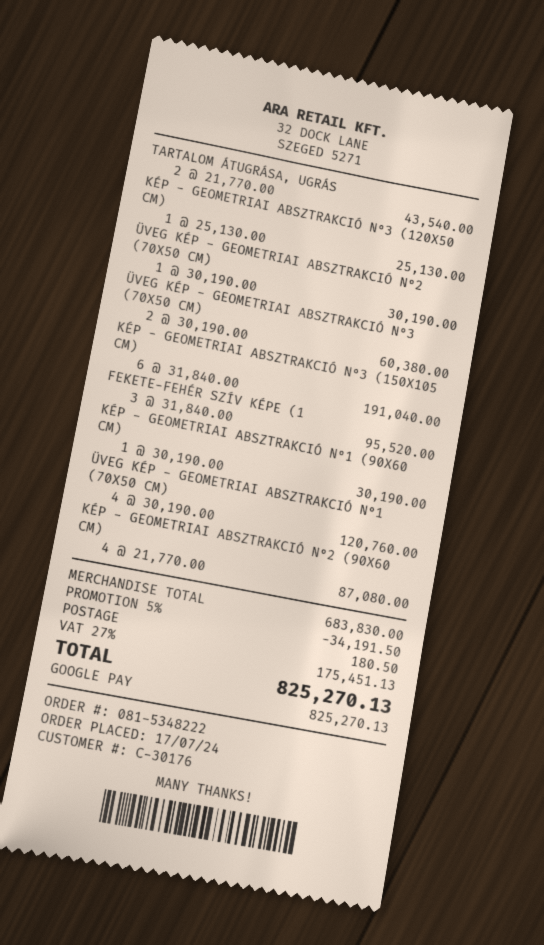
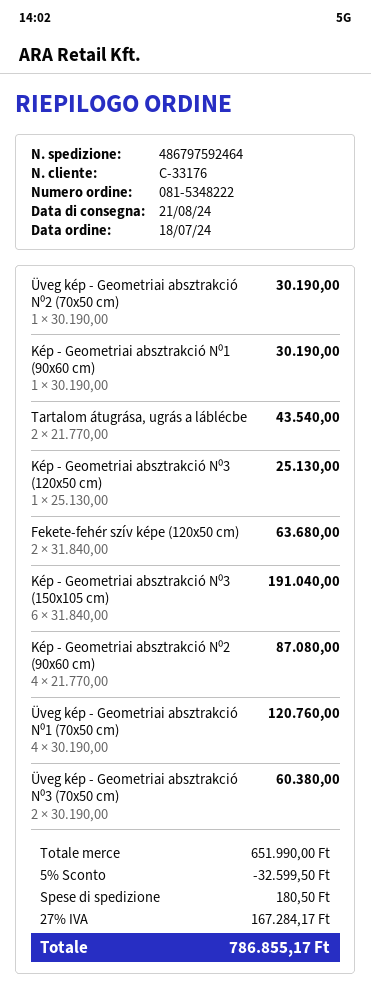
order date: 2024-07-17 -> 2024-07-18
customer number: C-30176 -> C-33176
FEKETE-FEHÉR SZÍV KÉPE (1: 3 x 31840.00 = 95520.00 -> 2 x 31840.00 = 63680.00
subtotal: 683830.00 -> 651990.00
discount: 5% = 34191.50 -> 5% = 32599.50
tax: 27% = 175451.13 -> 27% = 167284.17
total: 825270.13 -> 786855.17

